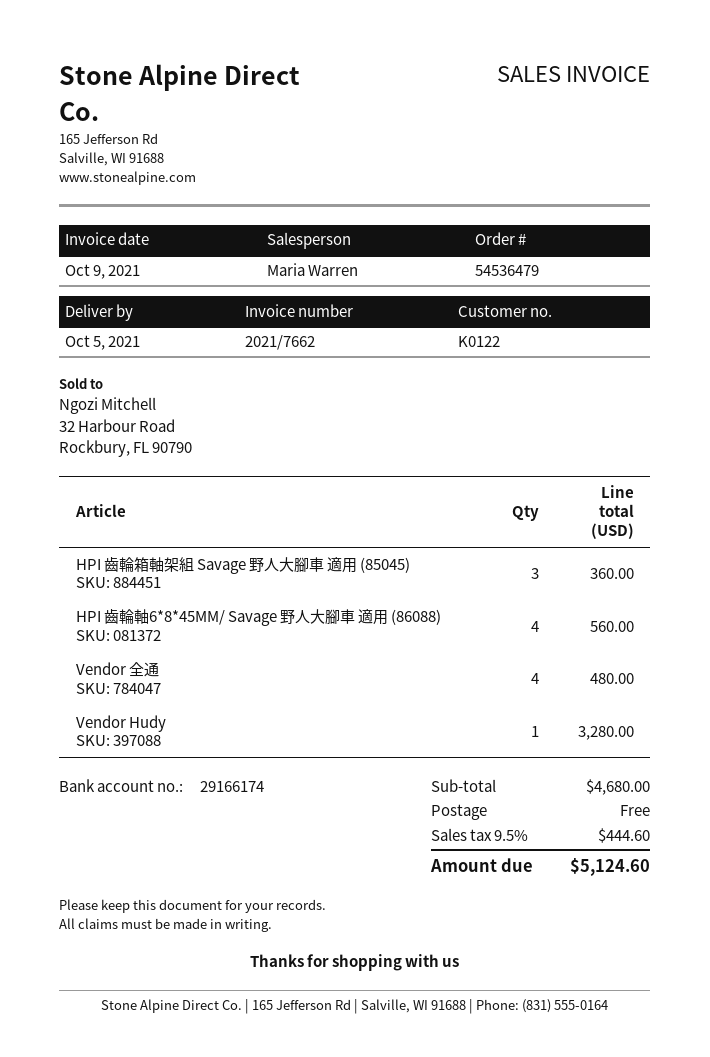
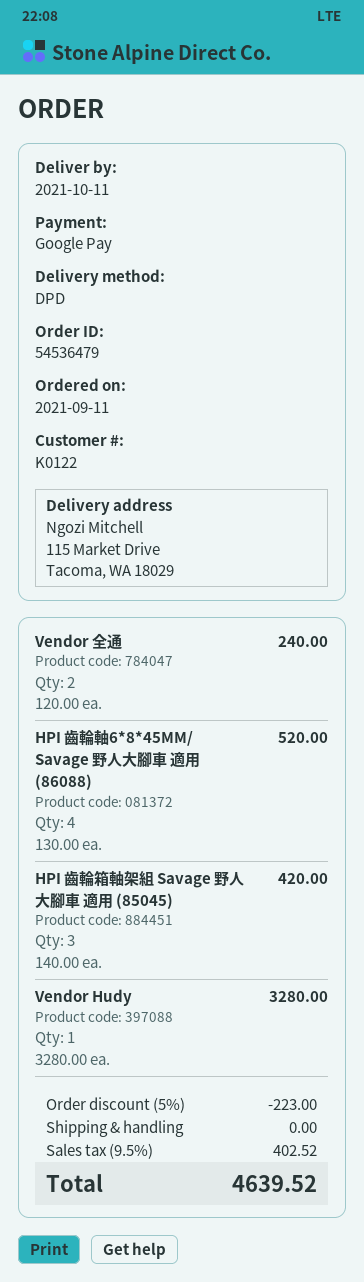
delivery date: 2021-10-05 -> 2021-10-11
HPI 齒輪箱軸架組 Savage 野人大腳車 適用 (85045): 3 for 360.00 -> 3 for 420.00
HPI 齒輪軸6*8*45MM/ Savage 野人大腳車 適用 (86088): 4 for 560.00 -> 4 for 520.00
Vendor 全通: 4 for 480.00 -> 2 for 240.00
discount: none -> 5% = 223.00
tax: 9.5% = 444.60 -> 9.5% = 402.52
total: 5124.60 -> 4639.52

